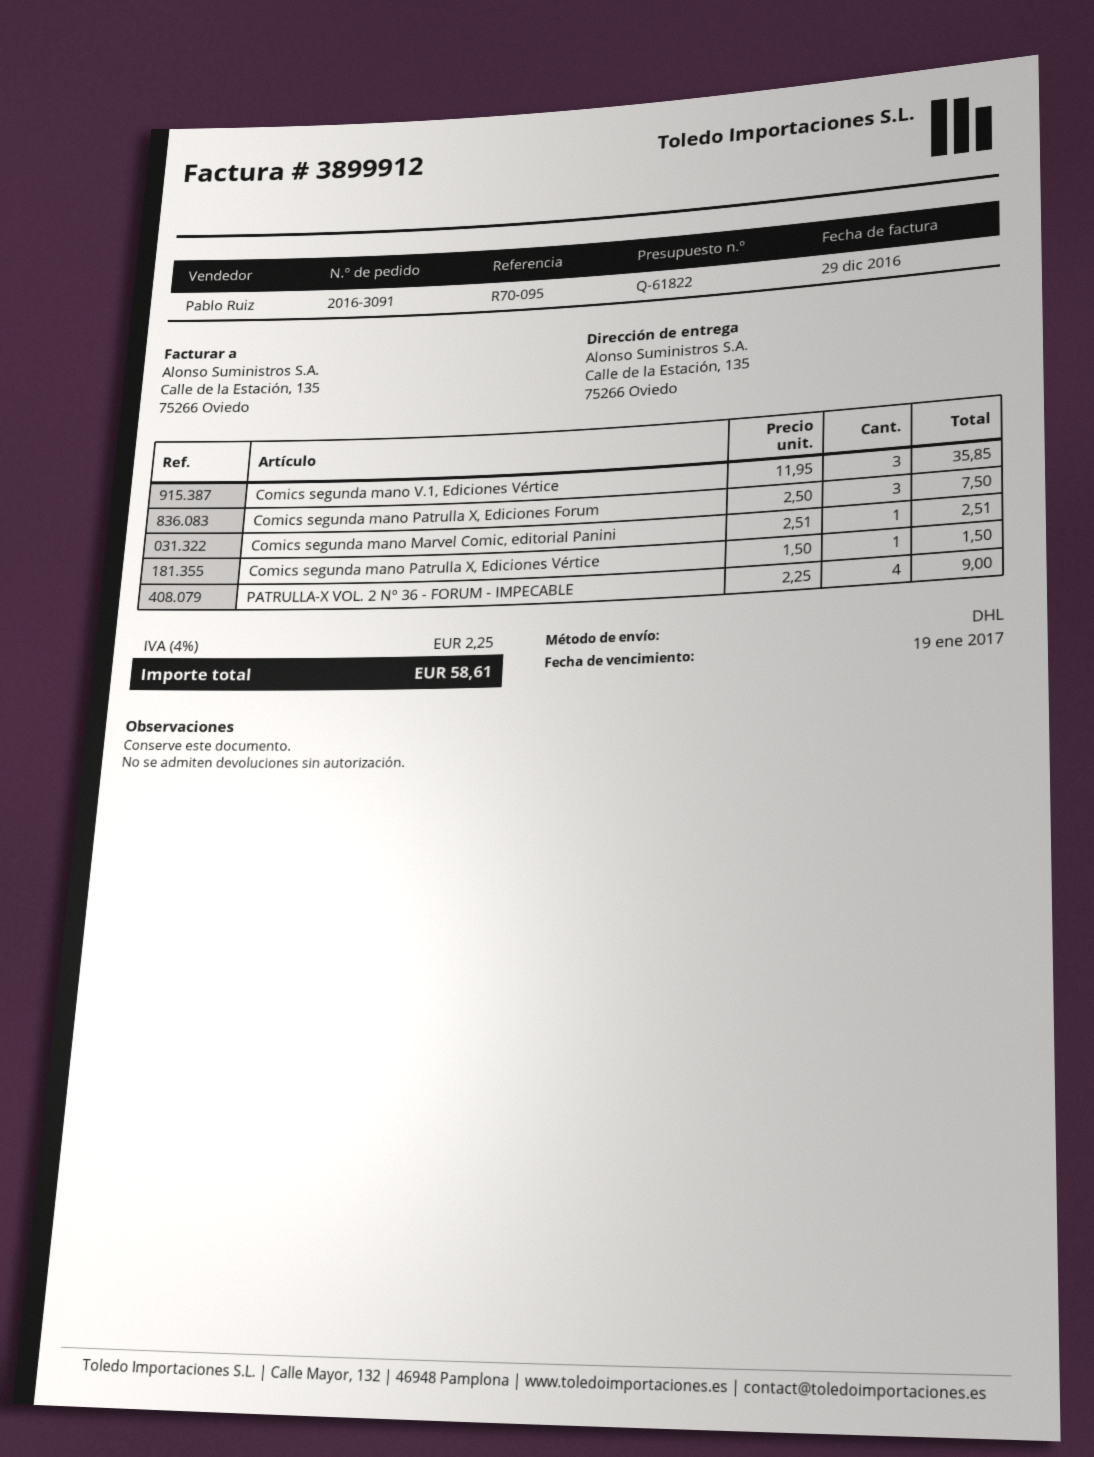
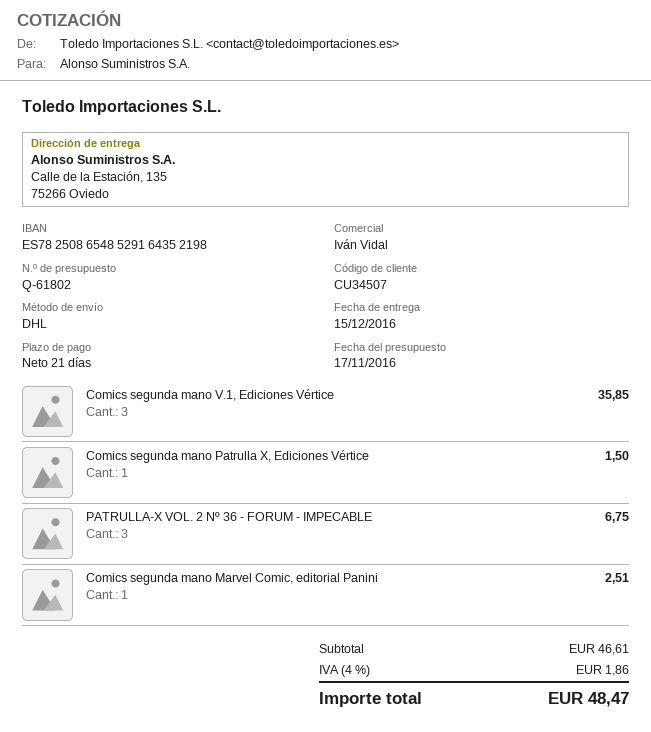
quote number: Q-61822 -> Q-61802
sales rep: Pablo Ruiz -> Iván Vidal
Comics segunda mano Patrulla X, Ediciones Forum: 3 for 7.50 -> none
PATRULLA-X VOL. 2 Nº 36 - FORUM - IMPECABLE: 4 for 9.00 -> 3 for 6.75
tax: 4% = 2.25 -> 4% = 1.86
total: 58.61 -> 48.47

